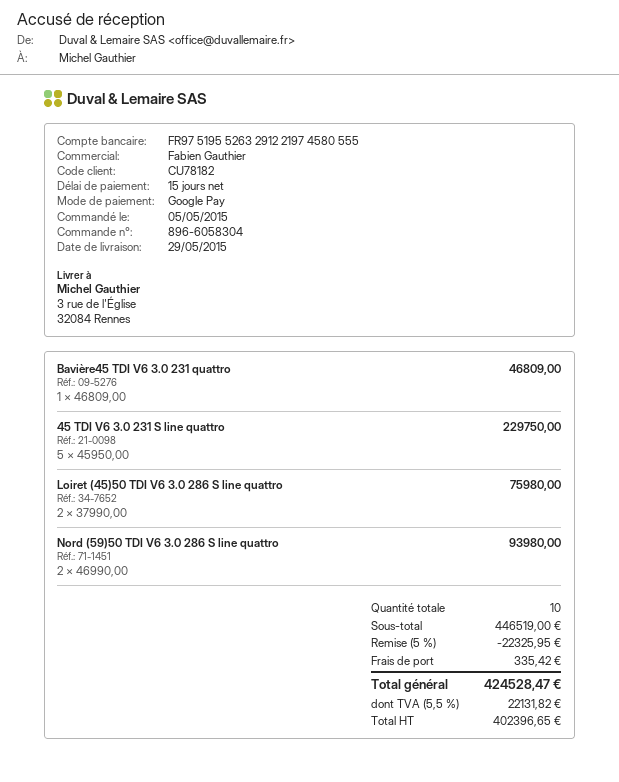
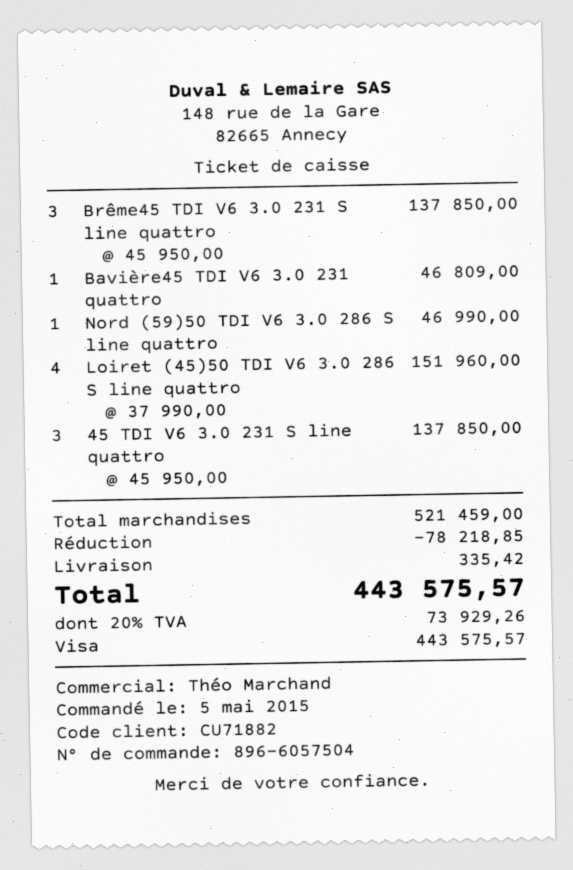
order number: 896-6058304 -> 896-6057504
customer number: CU78182 -> CU71882
sales rep: Fabien Gauthier -> Théo Marchand
payment method: Google Pay -> Visa
45 TDI V6 3.0 231 S line quattro: 5 x 45950.00 = 229750.00 -> 3 x 45950.00 = 137850.00
Loiret (45)50 TDI V6 3.0 286 S line quattro: 2 x 37990.00 = 75980.00 -> 4 x 37990.00 = 151960.00
Nord (59)50 TDI V6 3.0 286 S line quattro: 2 x 46990.00 = 93980.00 -> 1 x 46990.00 = 46990.00
Brême45 TDI V6 3.0 231 S line quattro: none -> 3 x 45950.00 = 137850.00
subtotal: 446519.00 -> 521459.00
discount: 22325.95 -> 78218.85
tax: 5.5% = 22131.82 -> 20% = 73929.26
total: 424528.47 -> 443575.57

